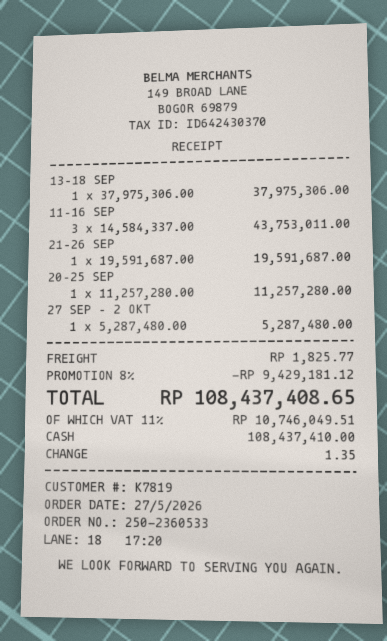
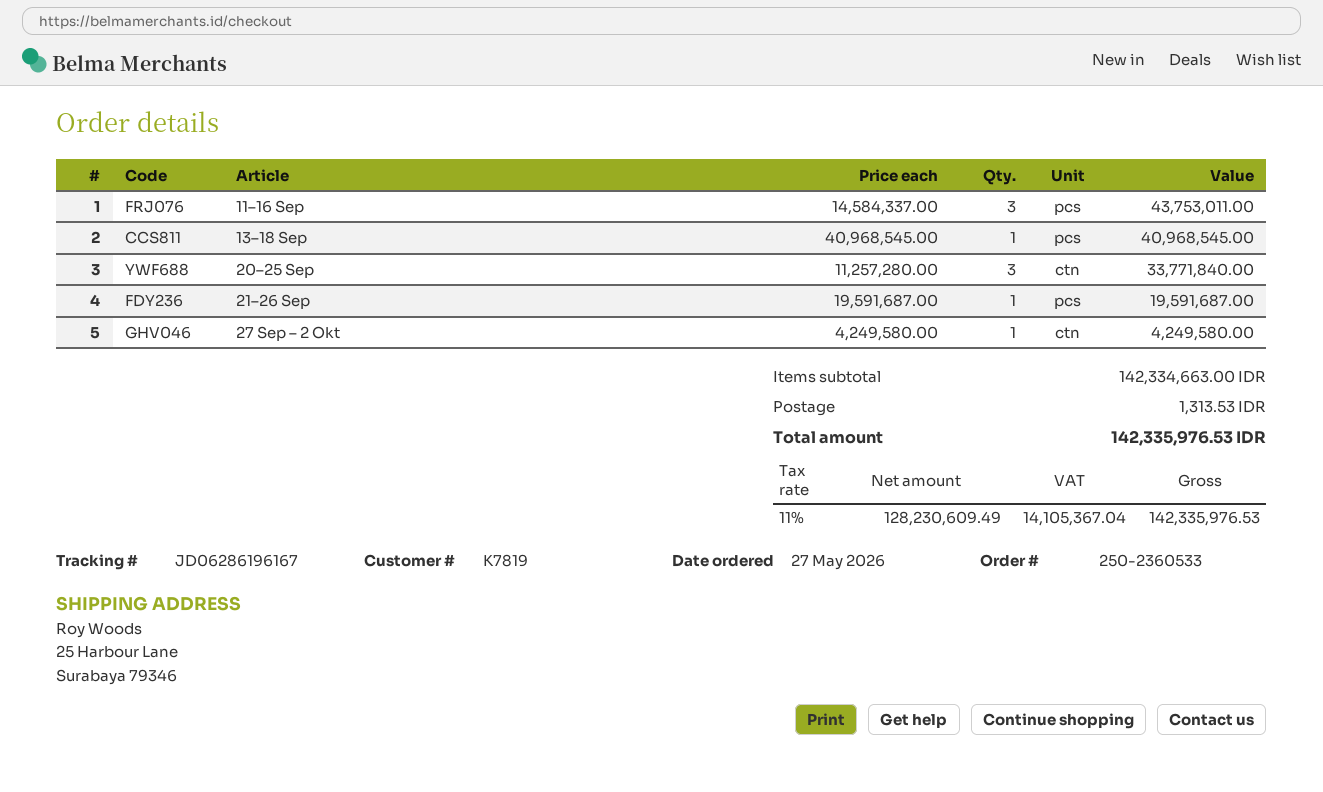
13–18 SEP: 1 x 37975306.00 = 37975306.00 -> 1 x 40968545.00 = 40968545.00
20–25 SEP: 1 x 11257280.00 = 11257280.00 -> 3 x 11257280.00 = 33771840.00
27 SEP – 2 OKT: 1 x 5287480.00 = 5287480.00 -> 1 x 4249580.00 = 4249580.00
discount: 8% = 9429181.12 -> none
shipping: 1825.77 -> 1313.53
tax: 11% = 10746049.51 -> 11% = 14105367.04
total: 108437408.65 -> 142335976.53

